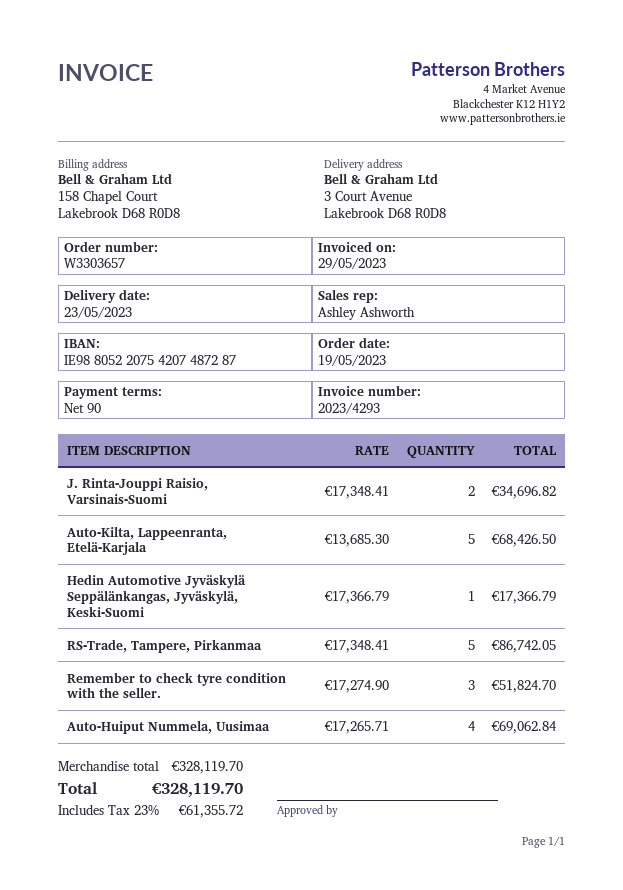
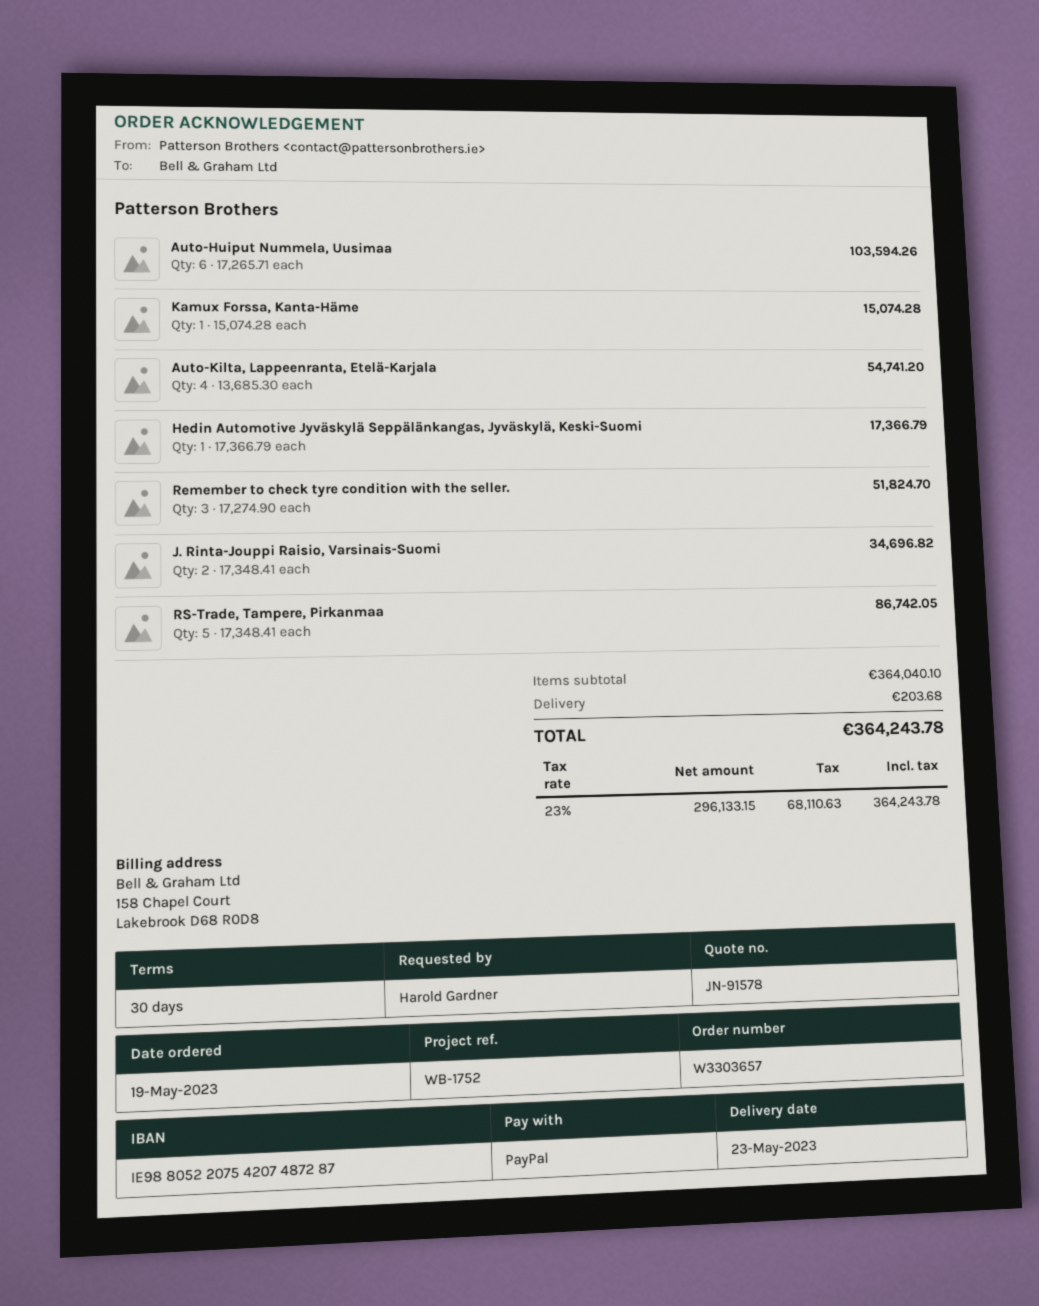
payment terms: 90 days -> 30 days
Auto-Kilta, Lappeenranta, Etelä-Karjala: 5 x 13685.30 = 68426.50 -> 4 x 13685.30 = 54741.20
Auto-Huiput Nummela, Uusimaa: 4 x 17265.71 = 69062.84 -> 6 x 17265.71 = 103594.26
Kamux Forssa, Kanta-Häme: none -> 1 x 15074.28 = 15074.28
subtotal: 328119.70 -> 364040.10
shipping: none -> 203.68
tax: 23% = 61355.72 -> 23% = 68110.63
total: 328119.70 -> 364243.78

